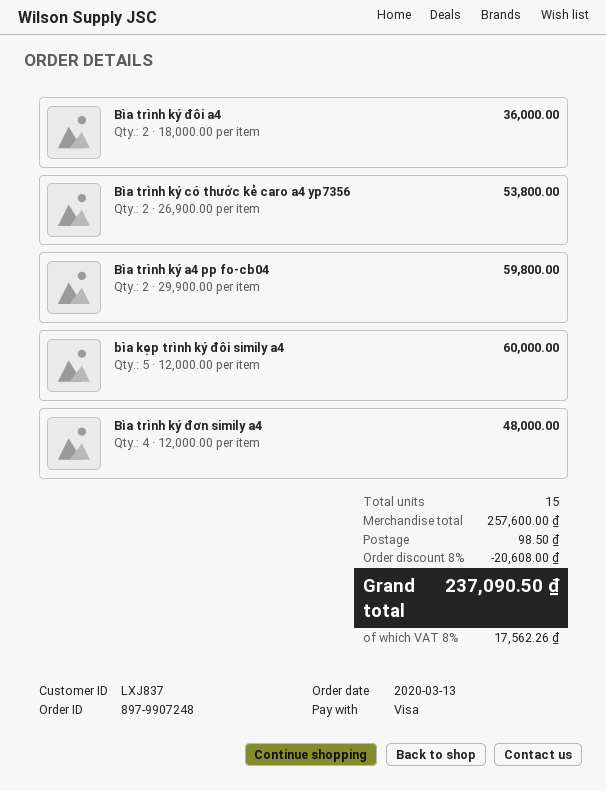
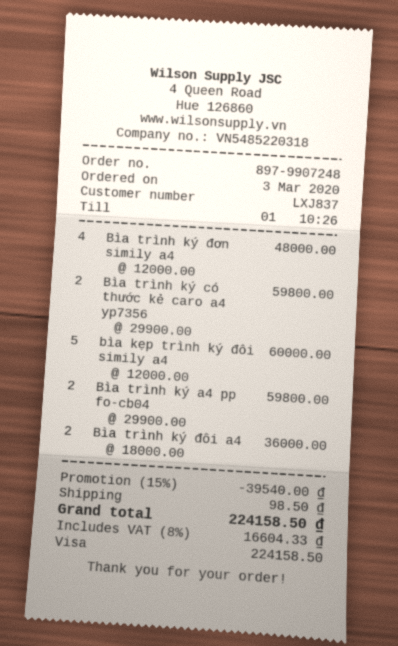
order date: 2020-03-13 -> 2020-03-03
Bìa trình ký có thước kẻ caro a4 yp7356: 2 x 26900.00 = 53800.00 -> 2 x 29900.00 = 59800.00
discount: 8% = 20608.00 -> 15% = 39540.00
tax: 8% = 17562.26 -> 8% = 16604.33
total: 237090.50 -> 224158.50

